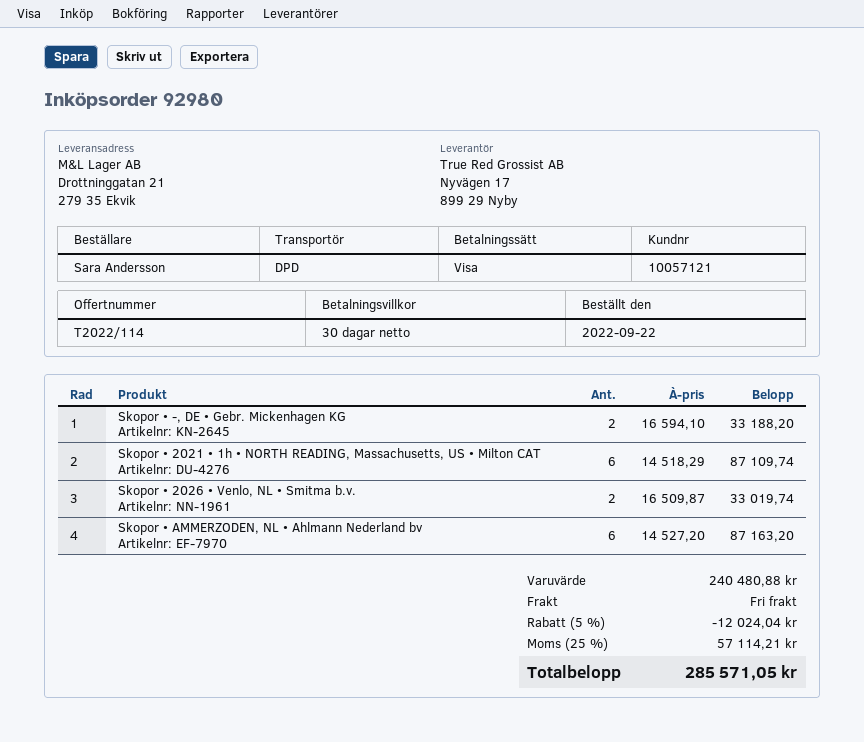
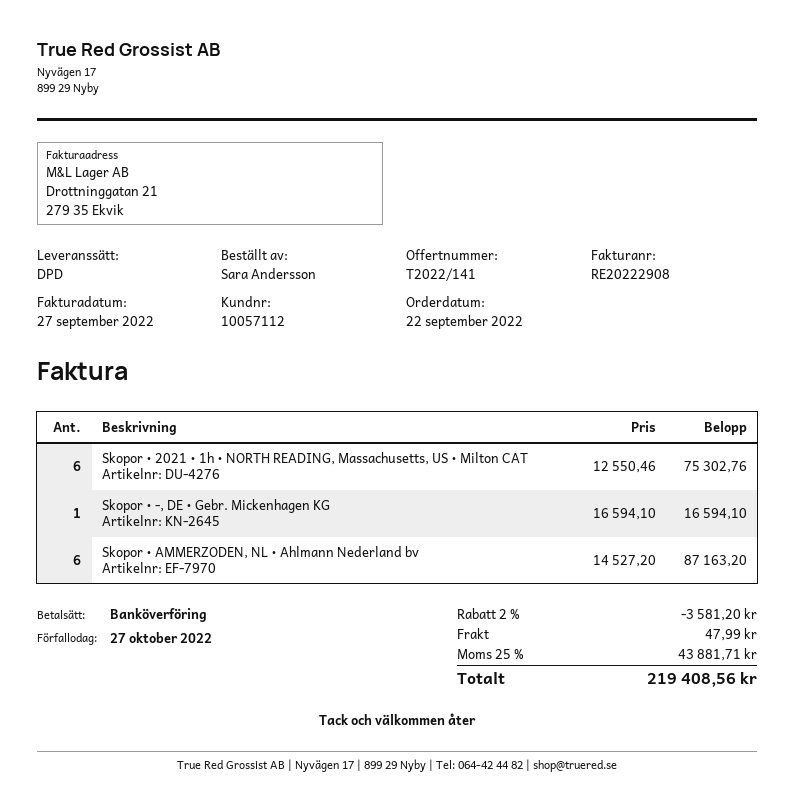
quote number: T2022/114 -> T2022/141
customer number: 10057121 -> 10057112
payment method: Visa -> bank transfer
Skopor • -, DE • Gebr. Mickenhagen KG: 2 x 16594.10 = 33188.20 -> 1 x 16594.10 = 16594.10
Skopor • 2021 • 1h • NORTH READING, Massachusetts, US • Milton CAT: 6 x 14518.29 = 87109.74 -> 6 x 12550.46 = 75302.76
Skopor • 2026 • Venlo, NL • Smitma b.v.: 2 x 16509.87 = 33019.74 -> none
discount: 5% = 12024.04 -> 2% = 3581.20
shipping: 0.00 -> 47.99
tax: 25% = 57114.21 -> 25% = 43881.71
total: 285571.05 -> 219408.56

